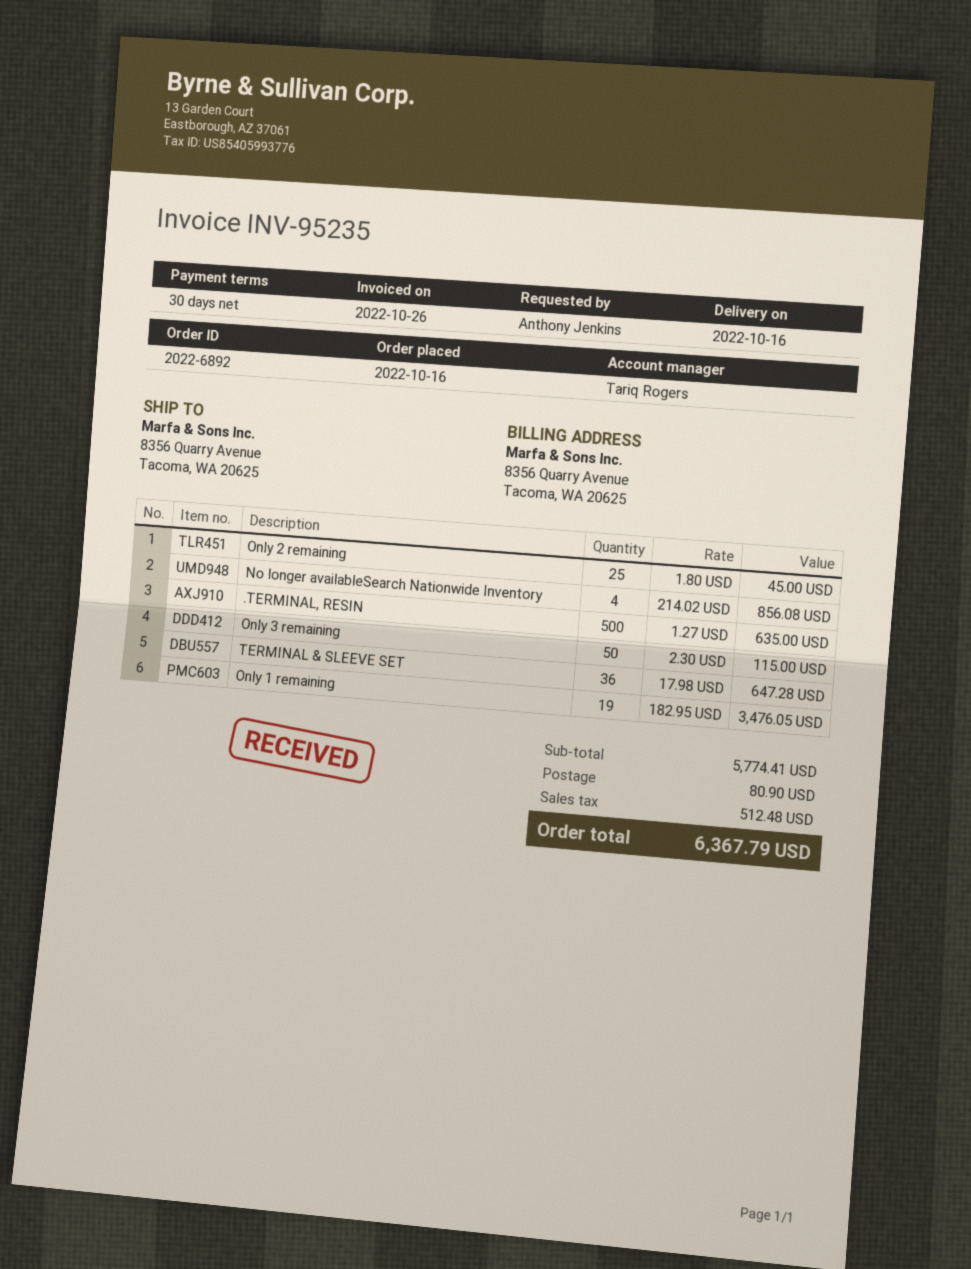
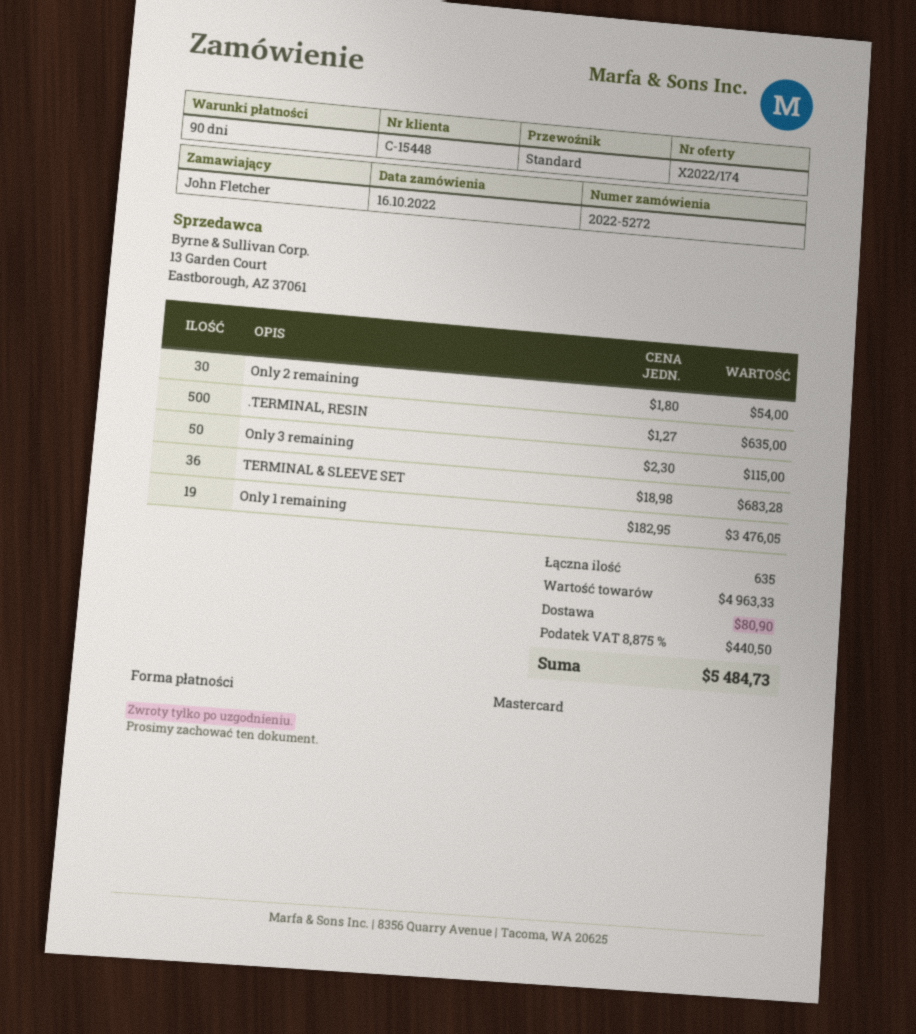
order number: 2022-6892 -> 2022-5272
payment terms: 30 days -> 90 days
ordered by: Anthony Jenkins -> John Fletcher
Only 2 remaining: 25 x 1.80 = 45.00 -> 30 x 1.80 = 54.00
No longer availableSearch Nationwide Inventory: 4 x 214.02 = 856.08 -> none
TERMINAL & SLEEVE SET: 36 x 17.98 = 647.28 -> 36 x 18.98 = 683.28
subtotal: 5774.41 -> 4963.33
tax: 512.48 -> 440.50
total: 6367.79 -> 5484.73

